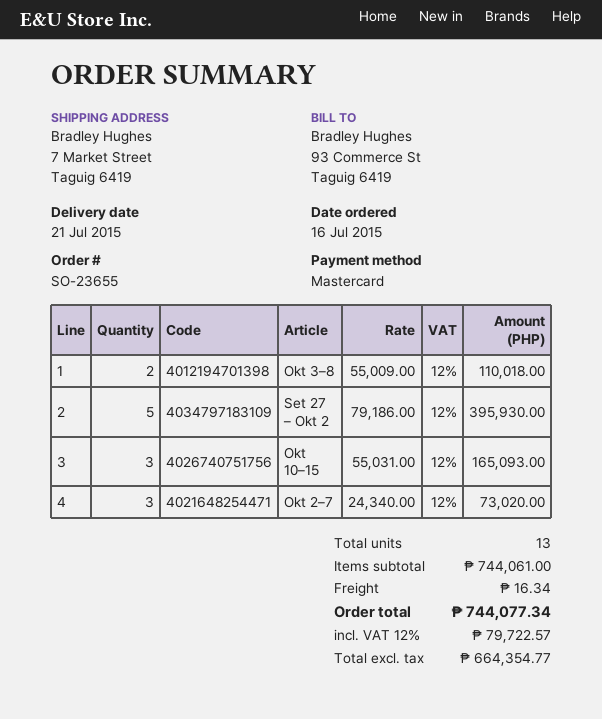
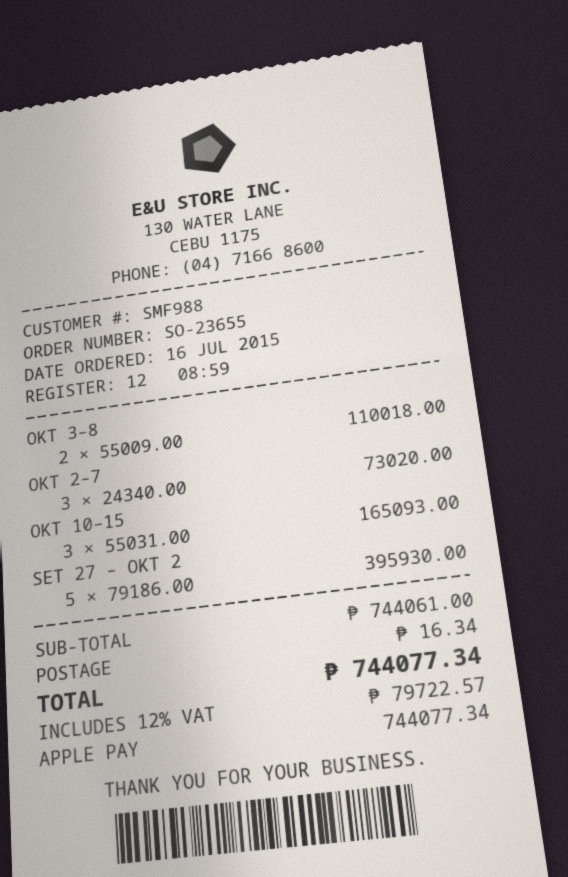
payment method: Mastercard -> Apple Pay

